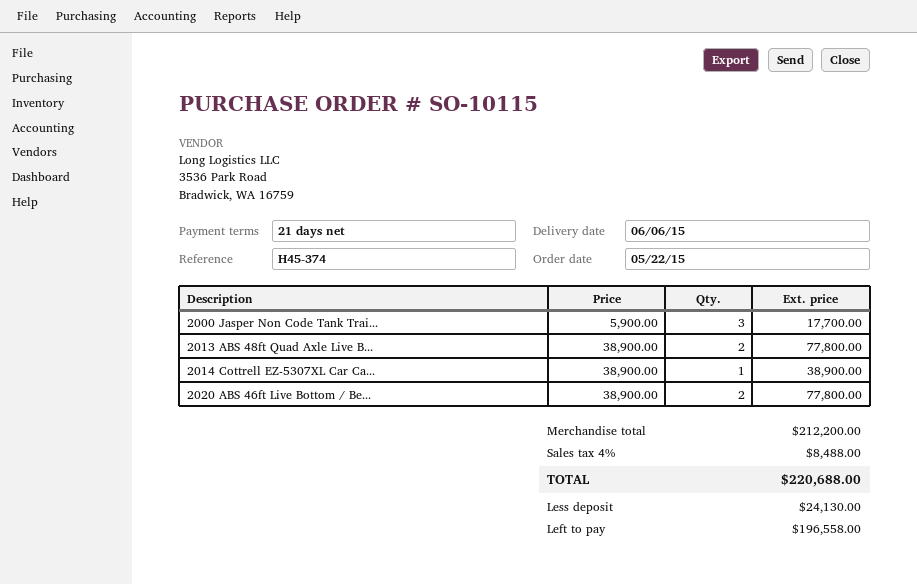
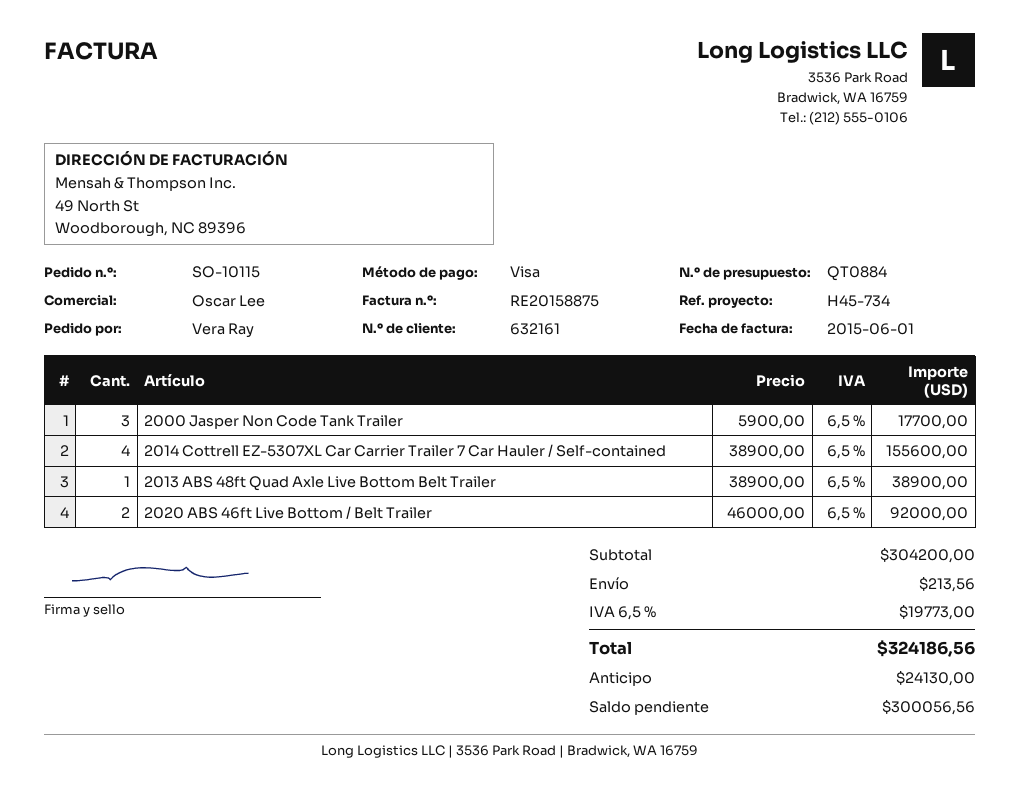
reference: H45-374 -> H45-734
2013 ABS 48ft Quad Axle Live B...: 2 x 38900.00 = 77800.00 -> 1 x 38900.00 = 38900.00
2014 Cottrell EZ-5307XL Car Ca...: 1 x 38900.00 = 38900.00 -> 4 x 38900.00 = 155600.00
2020 ABS 46ft Live Bottom / Be...: 2 x 38900.00 = 77800.00 -> 2 x 46000.00 = 92000.00
subtotal: 212200.00 -> 304200.00
shipping: none -> 213.56
tax: 4% = 8488.00 -> 6.5% = 19773.00
total: 220688.00 -> 324186.56
balance: 196558.00 -> 300056.56

